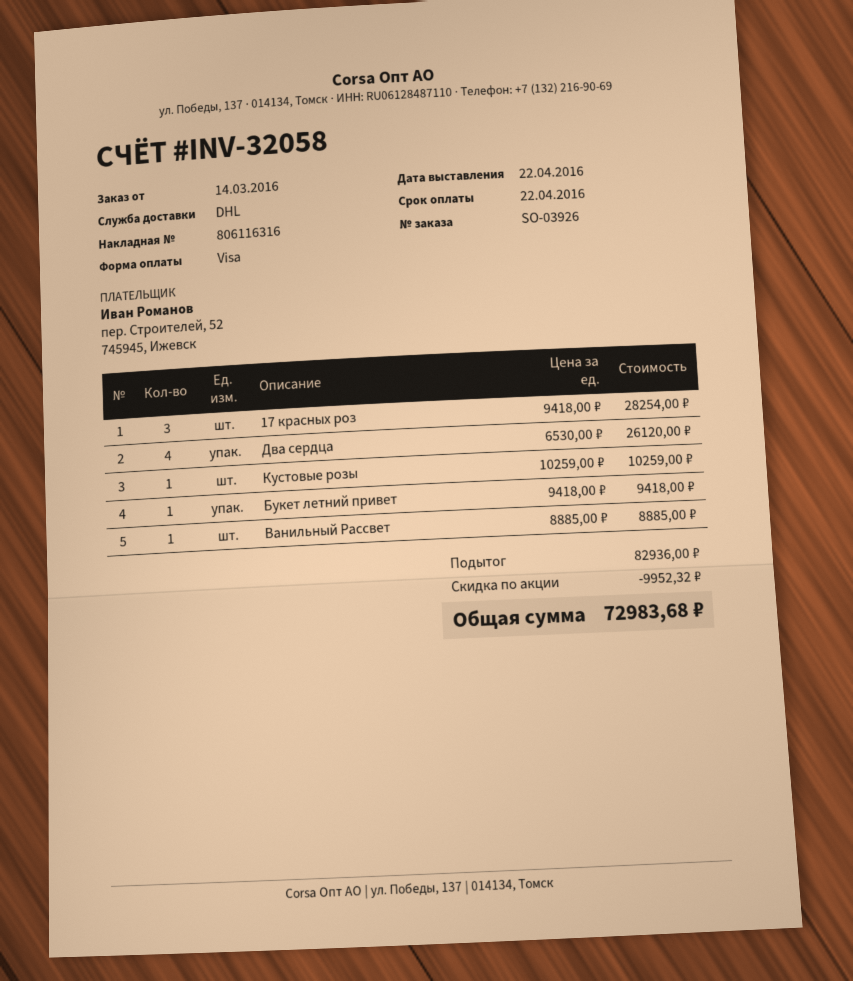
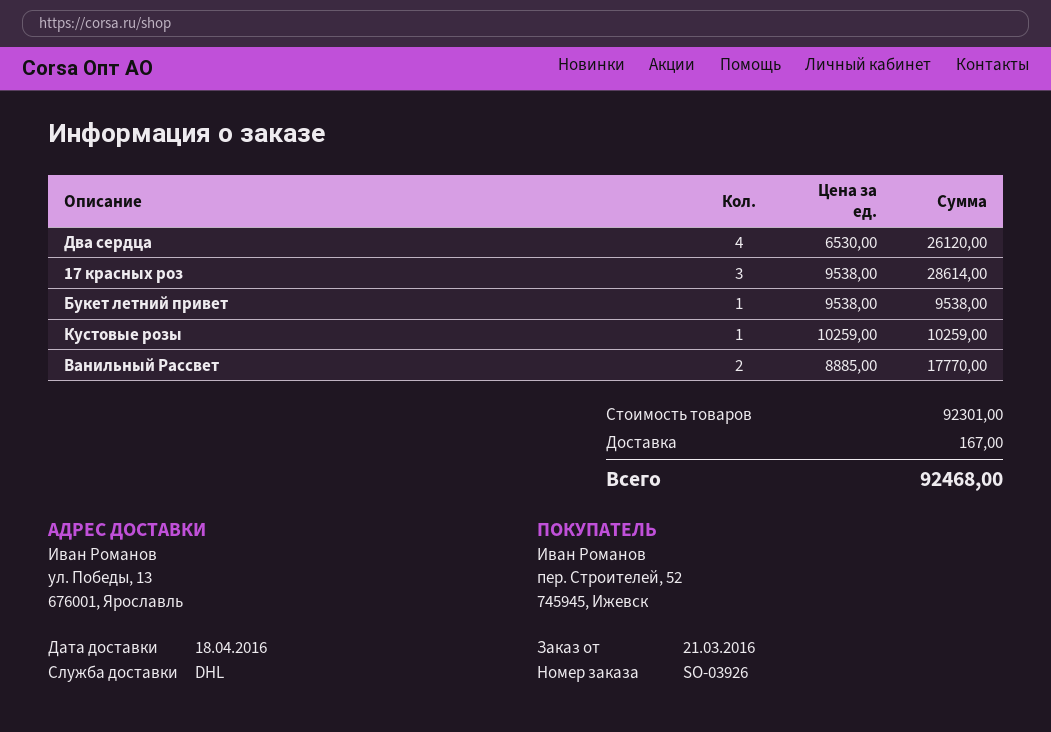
order date: 2016-03-14 -> 2016-03-21
17 красных роз: 3 x 9418.00 = 28254.00 -> 3 x 9538.00 = 28614.00
Букет летний привет: 1 x 9418.00 = 9418.00 -> 1 x 9538.00 = 9538.00
Ванильный Рассвет: 1 x 8885.00 = 8885.00 -> 2 x 8885.00 = 17770.00
subtotal: 82936.00 -> 92301.00
discount: 9952.32 -> none
shipping: none -> 167.00
total: 72983.68 -> 92468.00

